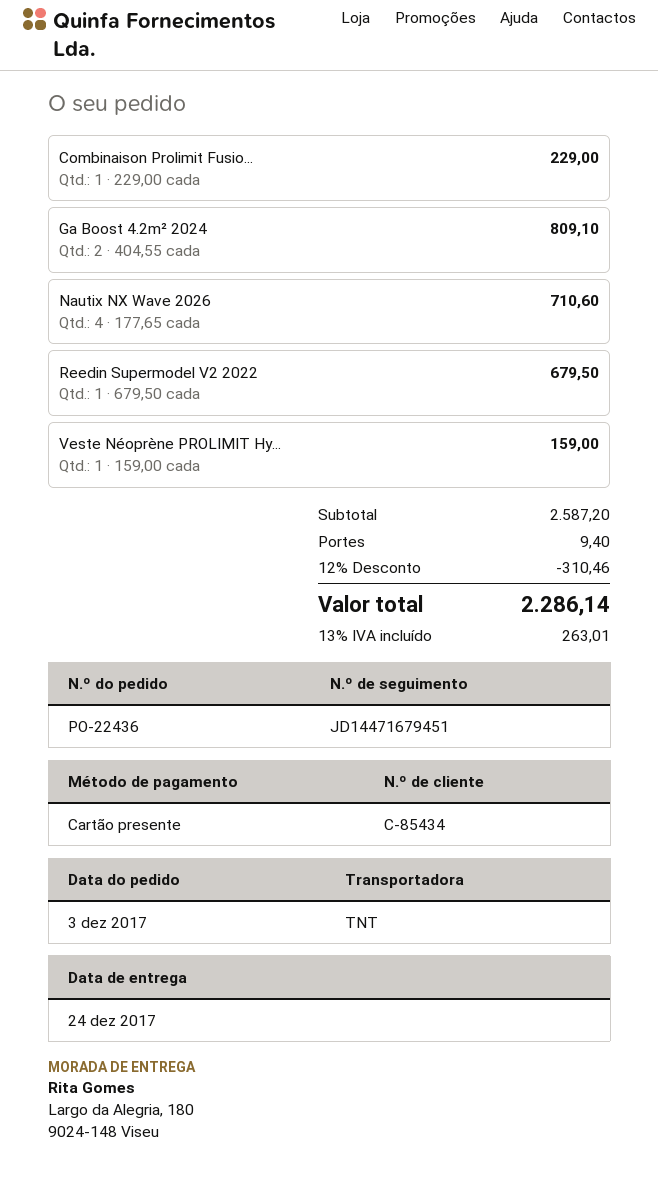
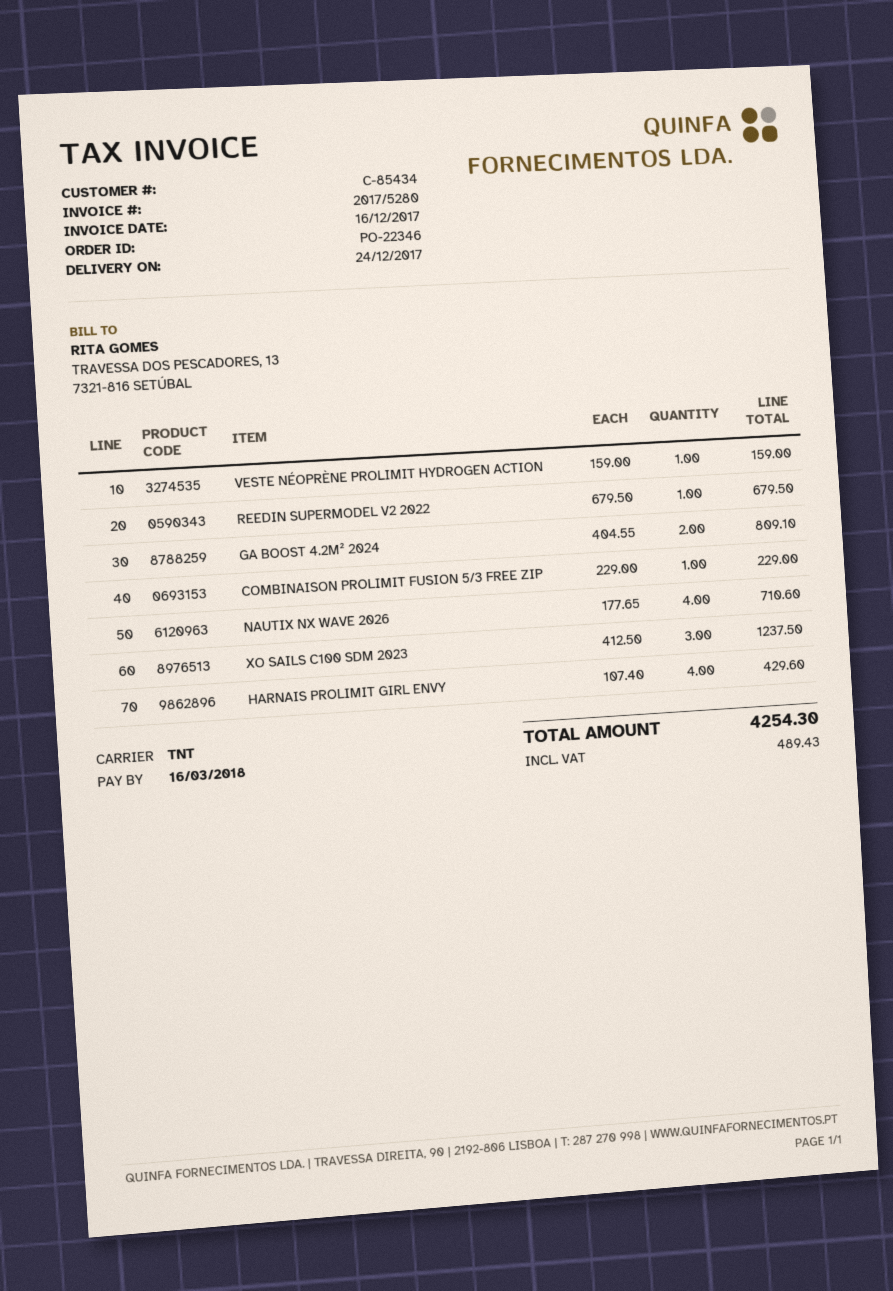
order number: PO-22436 -> PO-22346
XO SAILS C100 SDM 2023: none -> 3 x 412.50 = 1237.50
HARNAIS PROLIMIT GIRL ENVY: none -> 4 x 107.40 = 429.60
discount: 12% = 310.46 -> none
shipping: 9.40 -> none
tax: 263.01 -> 489.43
total: 2286.14 -> 4254.30

